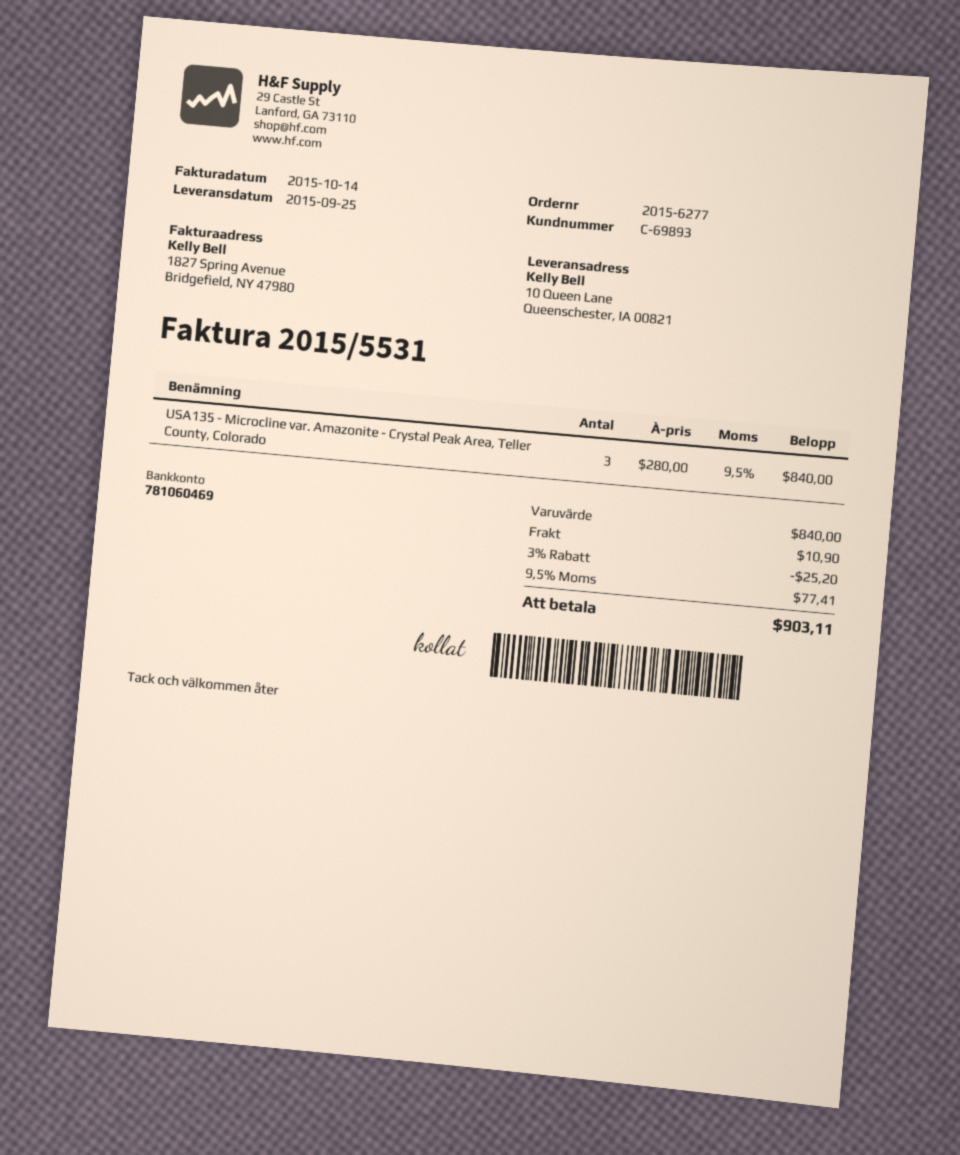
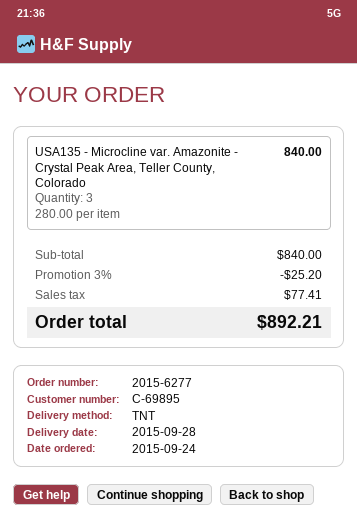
delivery date: 2015-09-25 -> 2015-09-28
customer number: C-69893 -> C-69895
shipping: 10.90 -> none
total: 903.11 -> 892.21

